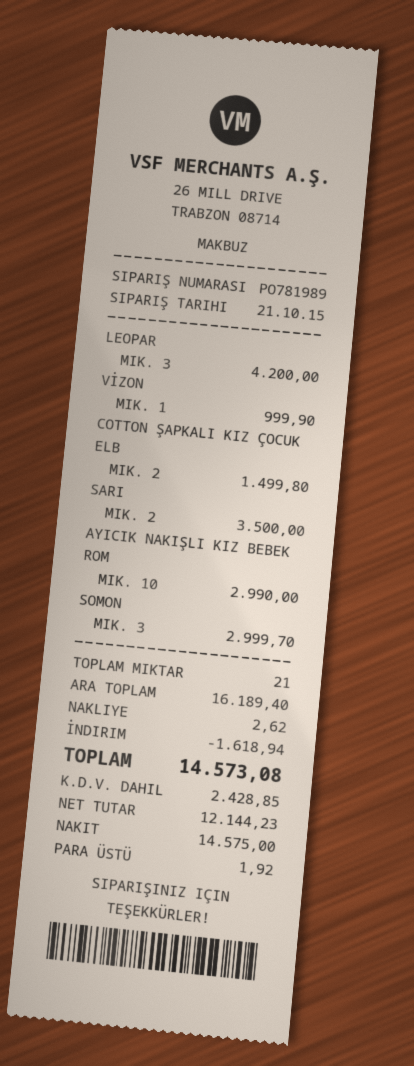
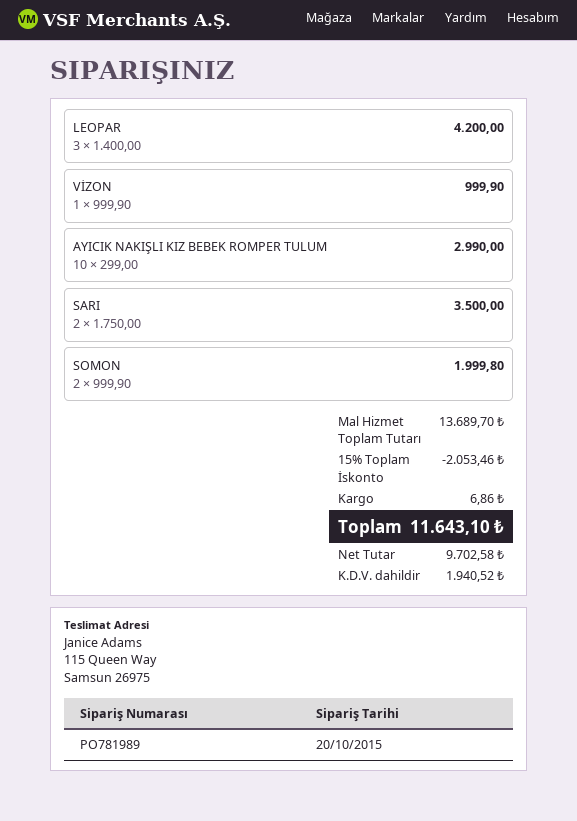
order date: 2015-10-21 -> 2015-10-20
COTTON ŞAPKALI KIZ ÇOCUK ELB: 2 for 1499.80 -> none
SOMON: 3 for 2999.70 -> 2 for 1999.80
subtotal: 16189.40 -> 13689.70
discount: 1618.94 -> 2053.46
shipping: 2.62 -> 6.86
net: 12144.23 -> 9702.58
tax: 2428.85 -> 1940.52
total: 14573.08 -> 11643.10

